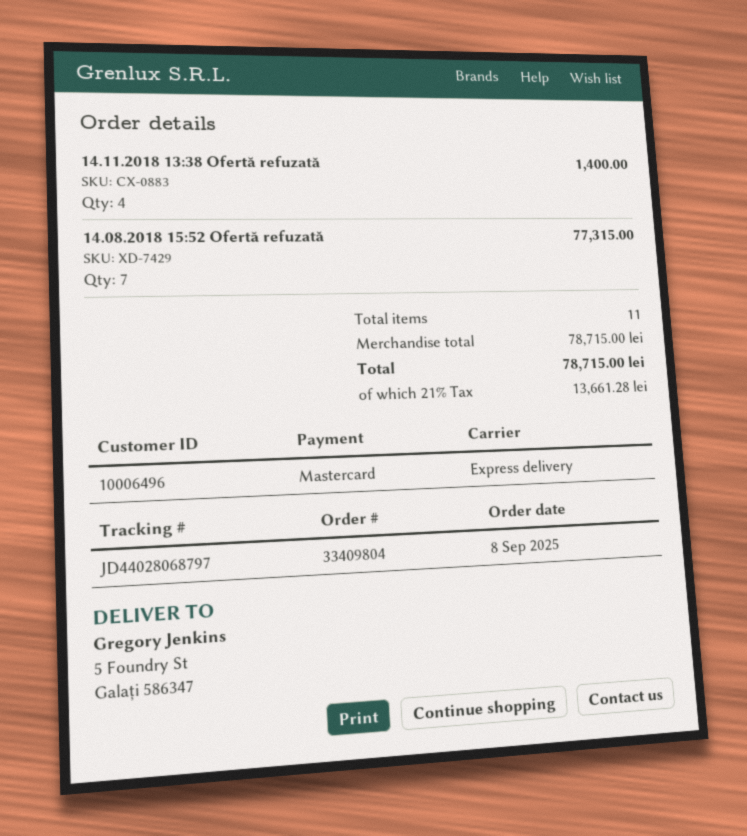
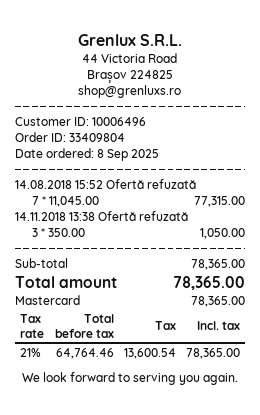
14.11.2018 13:38 Ofertă refuzată: 4 for 1400.00 -> 3 for 1050.00
subtotal: 78715.00 -> 78365.00
tax: 21% = 13661.28 -> 21% = 13600.54
total: 78715.00 -> 78365.00

